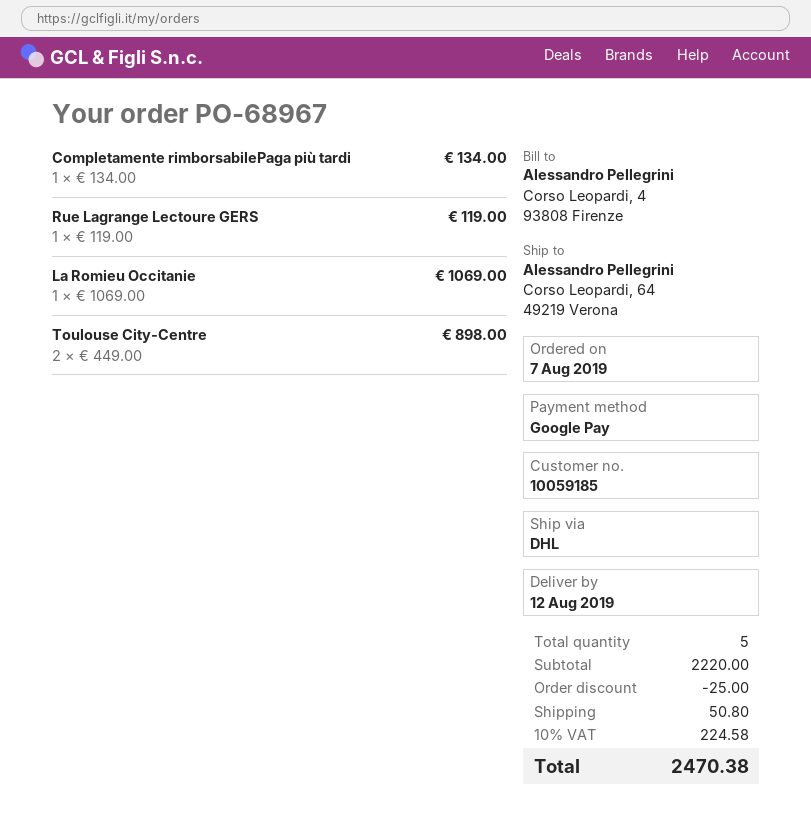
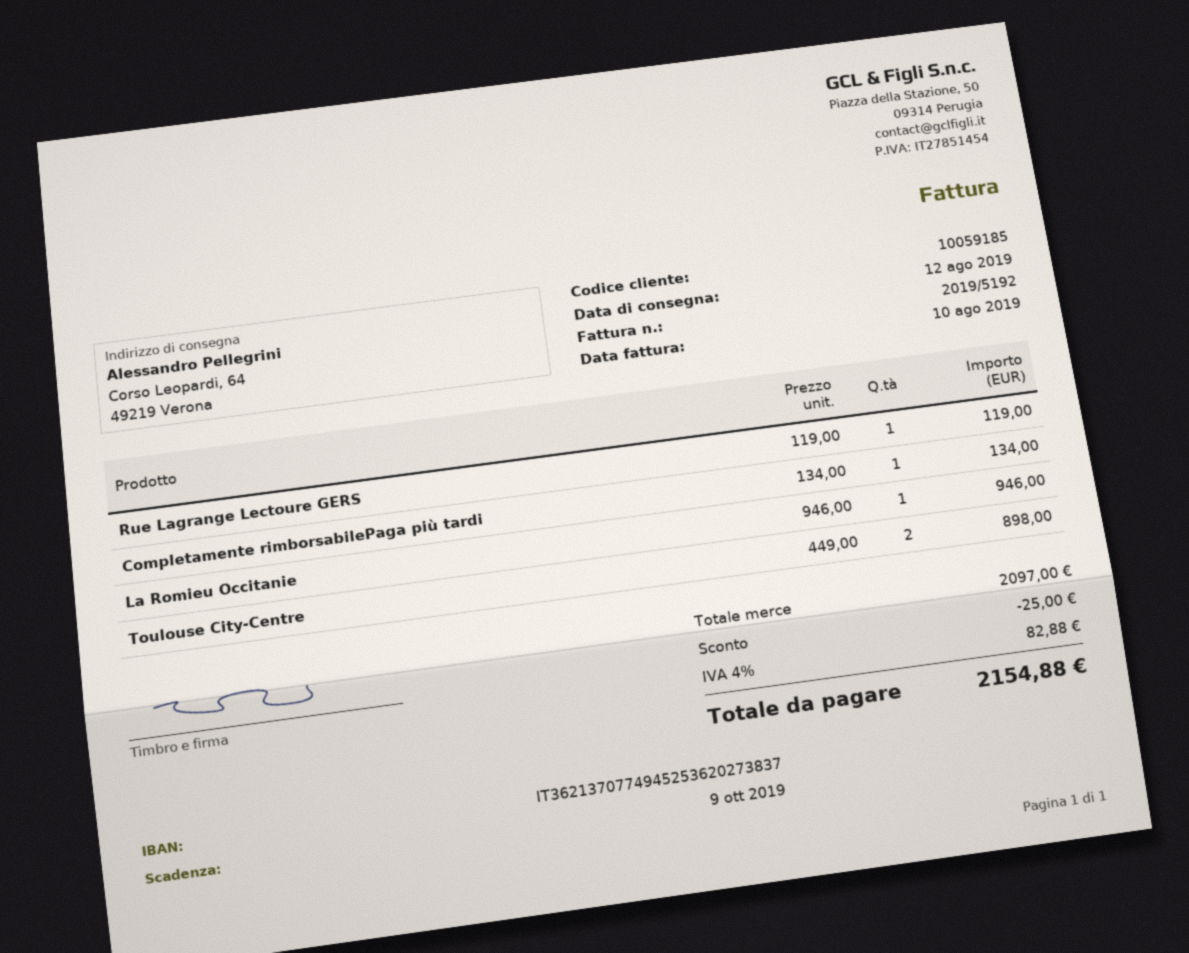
La Romieu Occitanie: 1 x 1069.00 = 1069.00 -> 1 x 946.00 = 946.00
subtotal: 2220.00 -> 2097.00
shipping: 50.80 -> none
tax: 10% = 224.58 -> 4% = 82.88
total: 2470.38 -> 2154.88

